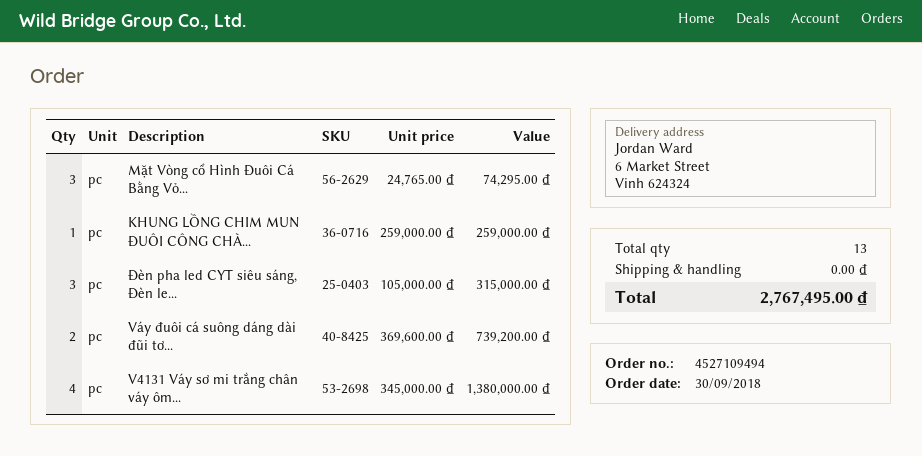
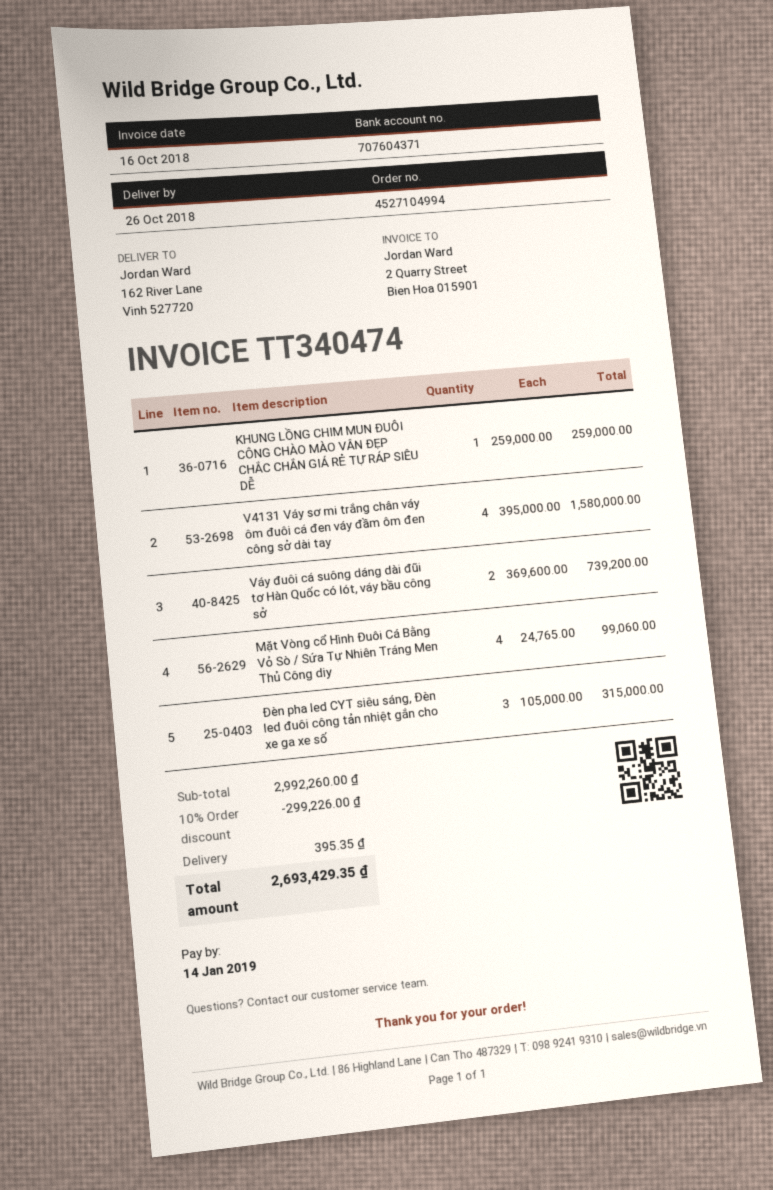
order number: 4527109494 -> 4527104994
ship to: 6 Market Street, Vinh 624324 -> 162 River Lane, Vinh 527720
Mặt Vòng cổ Hình Đuôi Cá Bằng Vỏ...: 3 x 24765.00 = 74295.00 -> 4 x 24765.00 = 99060.00
V4131 Váy sơ mi trắng chân váy ôm...: 4 x 345000.00 = 1380000.00 -> 4 x 395000.00 = 1580000.00
discount: none -> 10% = 299226.00
shipping: 0.00 -> 395.35
total: 2767495.00 -> 2693429.35

